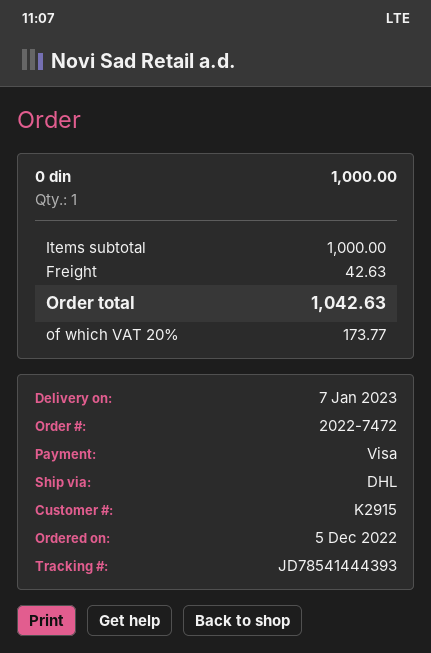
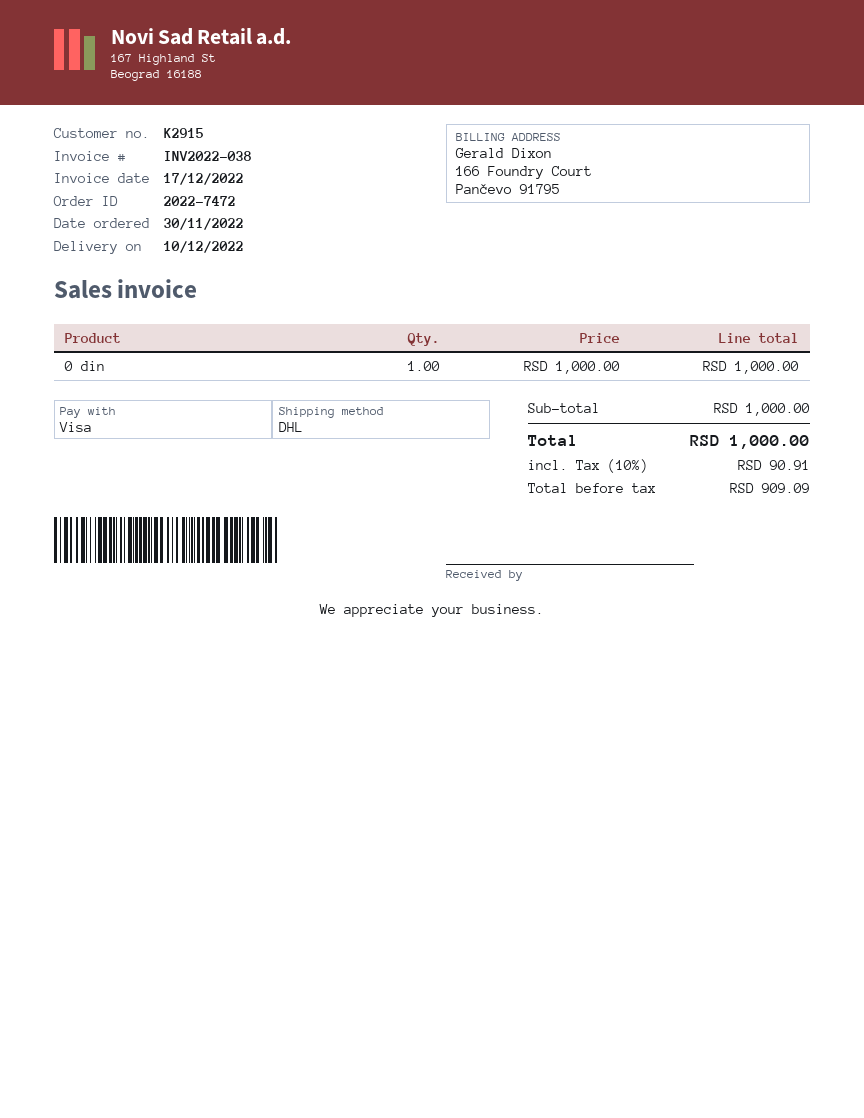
order date: 2022-12-05 -> 2022-11-30
delivery date: 2023-01-07 -> 2022-12-10
shipping: 42.63 -> none
tax: 20% = 173.77 -> 10% = 90.91
total: 1042.63 -> 1000.00

